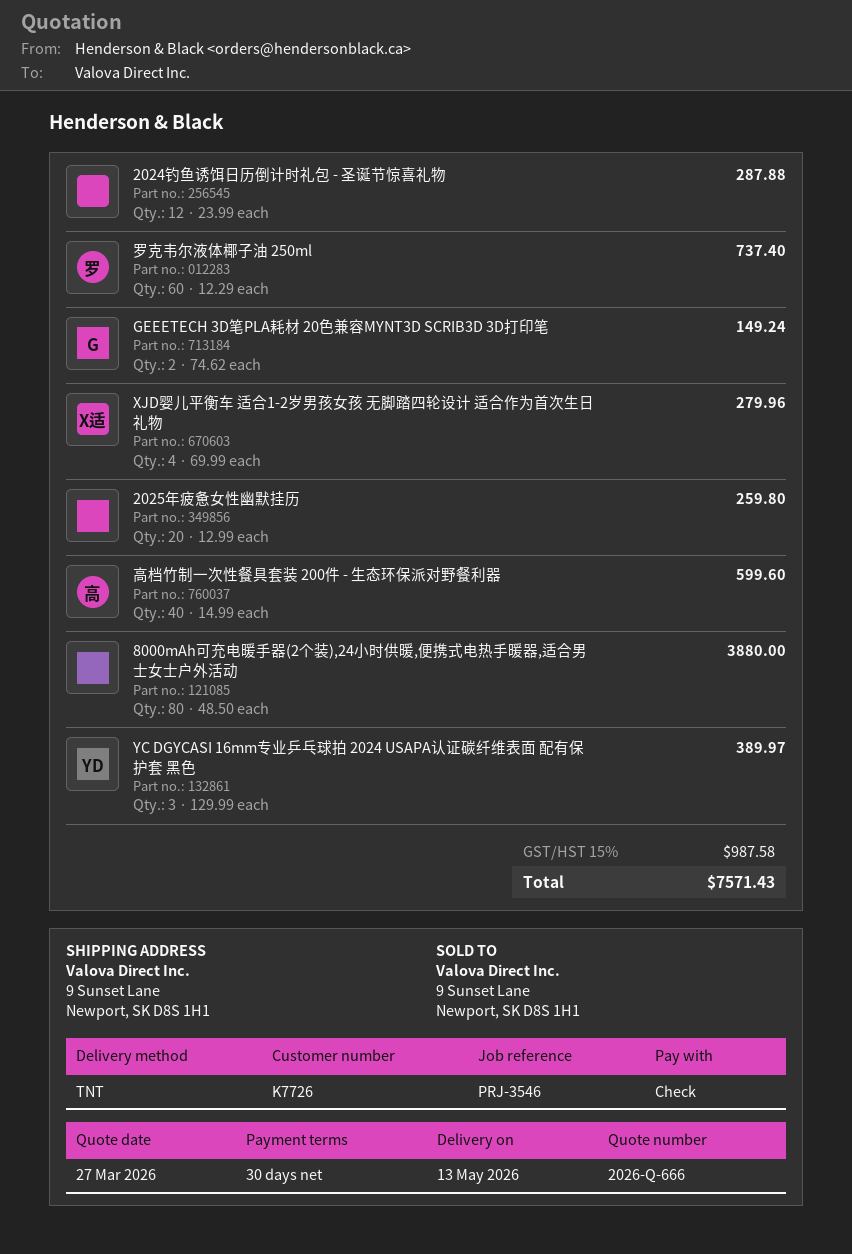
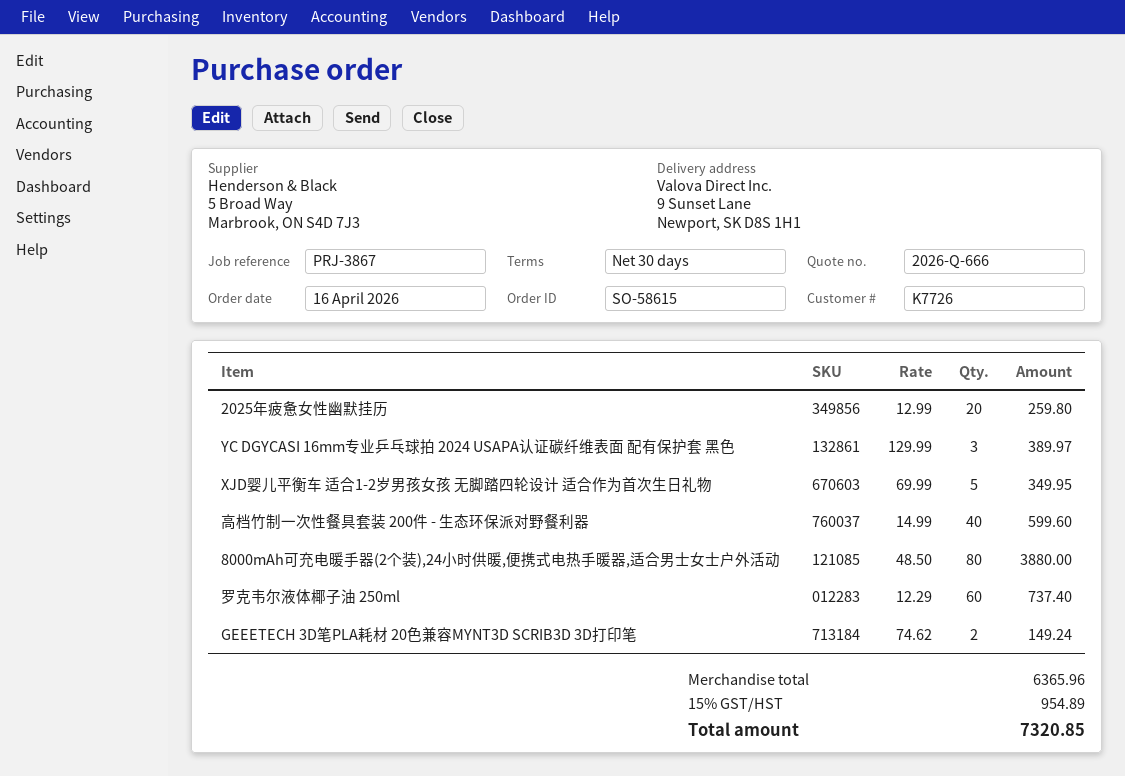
reference: PRJ-3546 -> PRJ-3867
2024钓鱼诱饵日历倒计时礼包 - 圣诞节惊喜礼物: 12 x 23.99 = 287.88 -> none
XJD婴儿平衡车 适合1-2岁男孩女孩 无脚踏四轮设计 适合作为首次生日礼物: 4 x 69.99 = 279.96 -> 5 x 69.99 = 349.95
tax: 15% = 987.58 -> 15% = 954.89
total: 7571.43 -> 7320.85

